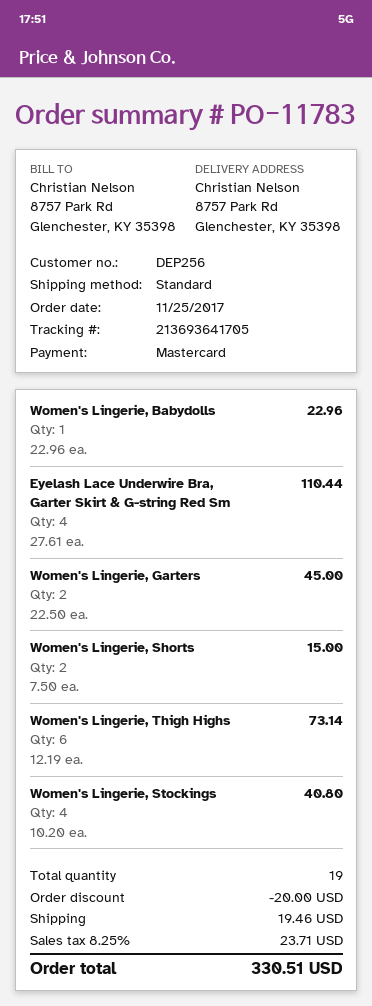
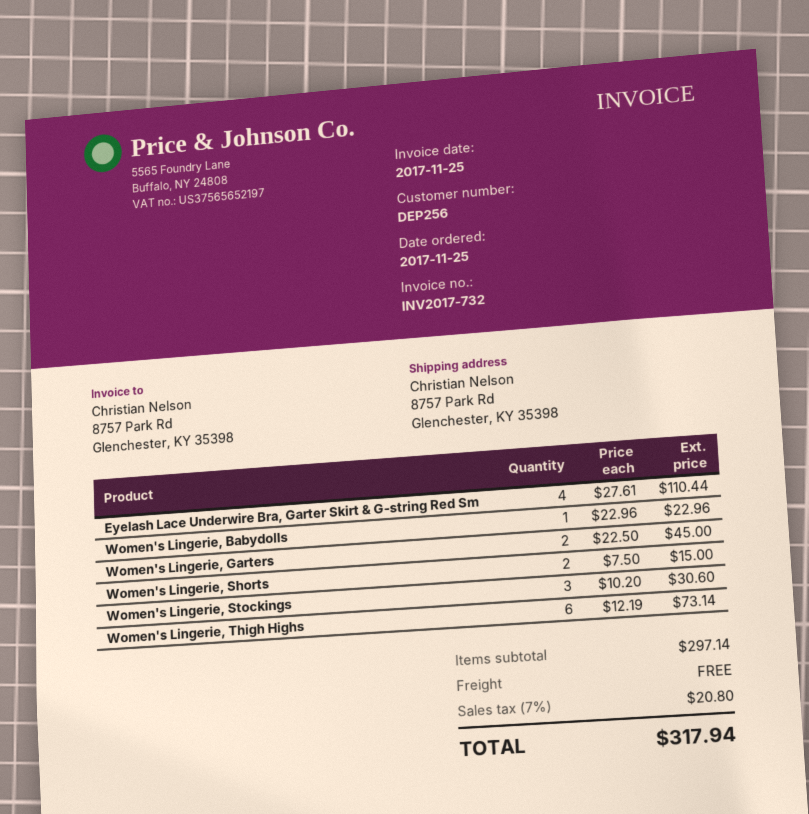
Women's Lingerie, Stockings: 4 x 10.20 = 40.80 -> 3 x 10.20 = 30.60
discount: 20.00 -> none
shipping: 19.46 -> 0.00
tax: 8.25% = 23.71 -> 7% = 20.80
total: 330.51 -> 317.94

